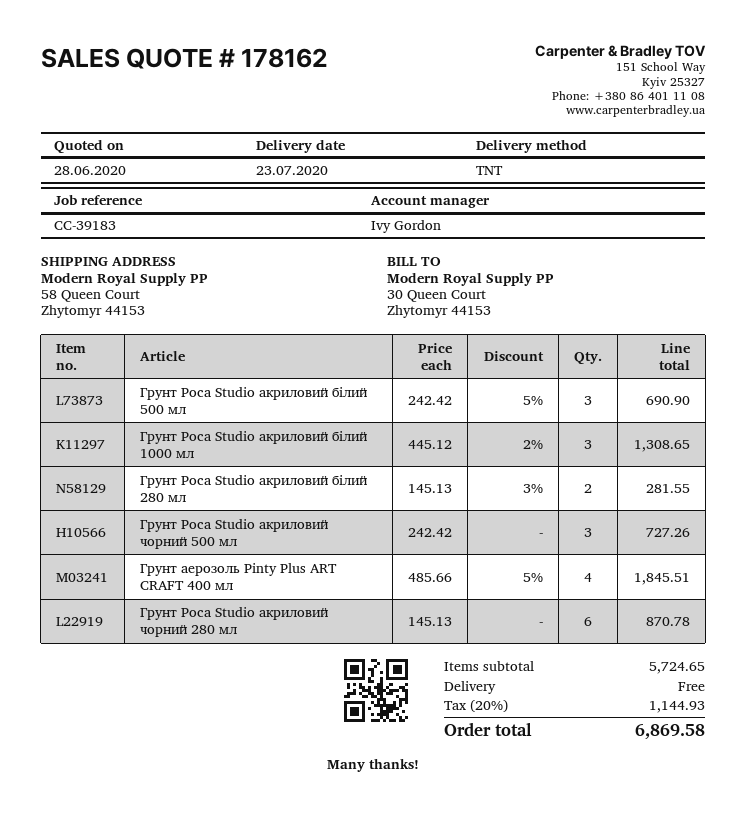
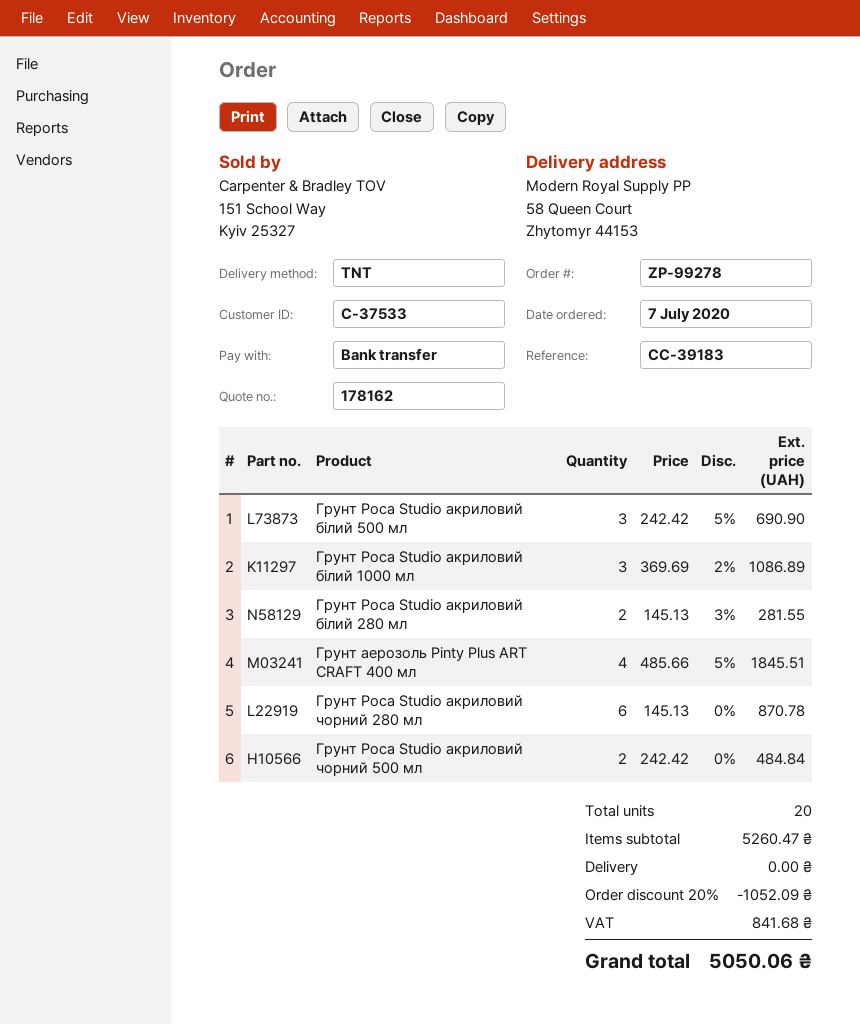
Грунт Роса Studio акриловий білий 1000 мл: 3 x 445.12 - 2% = 1308.65 -> 3 x 369.69 - 2% = 1086.89
Грунт Роса Studio акриловий чорний 500 мл: 3 x 242.42 = 727.26 -> 2 x 242.42 = 484.84
subtotal: 5724.65 -> 5260.47
discount: none -> 20% = 1052.09
tax: 1144.93 -> 841.68
total: 6869.58 -> 5050.06

